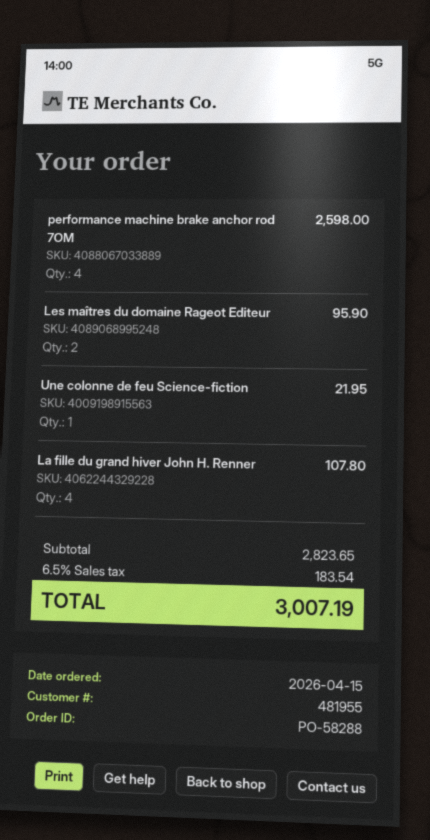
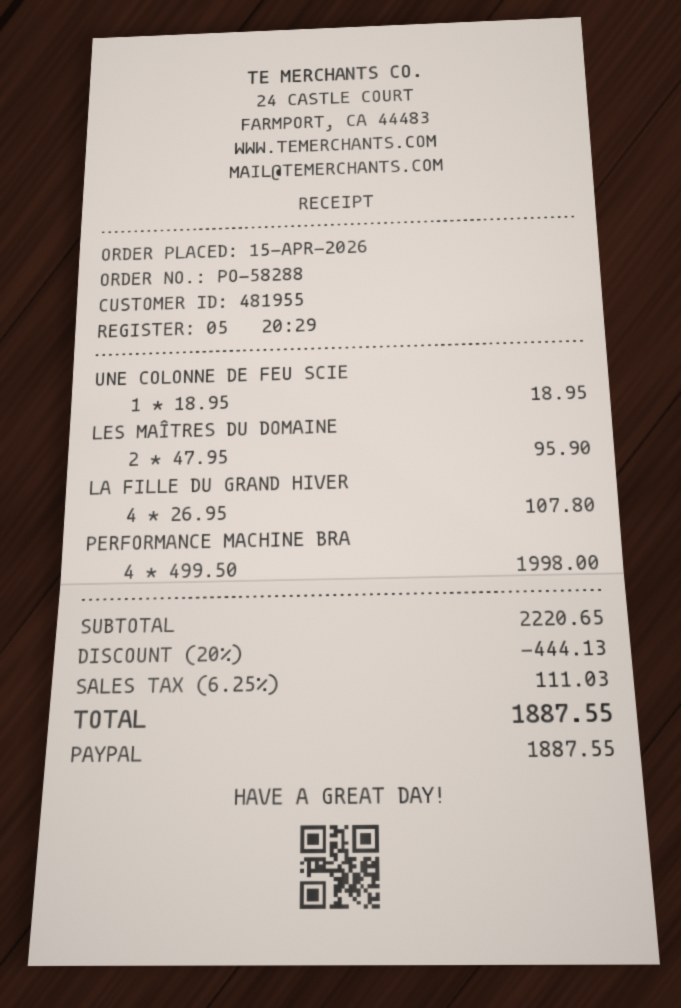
performance machine brake anchor rod 7OM: 4 for 2598.00 -> 4 for 1998.00
Une colonne de feu Science-fiction: 1 for 21.95 -> 1 for 18.95
subtotal: 2823.65 -> 2220.65
discount: none -> 20% = 444.13
tax: 6.5% = 183.54 -> 6.25% = 111.03
total: 3007.19 -> 1887.55

